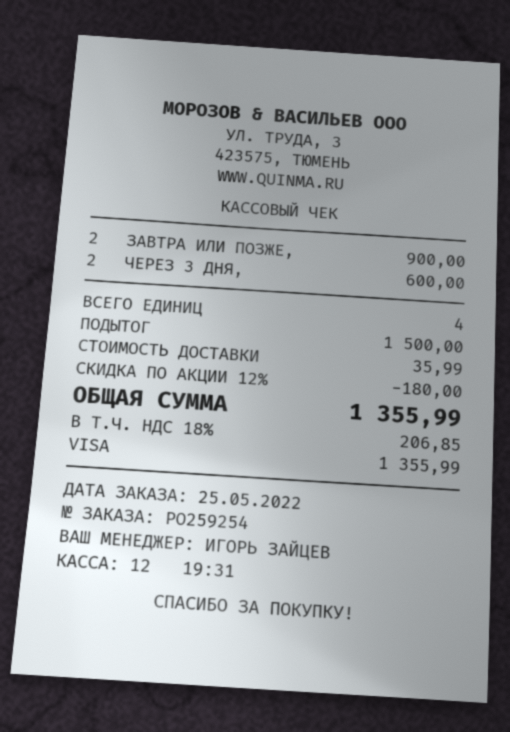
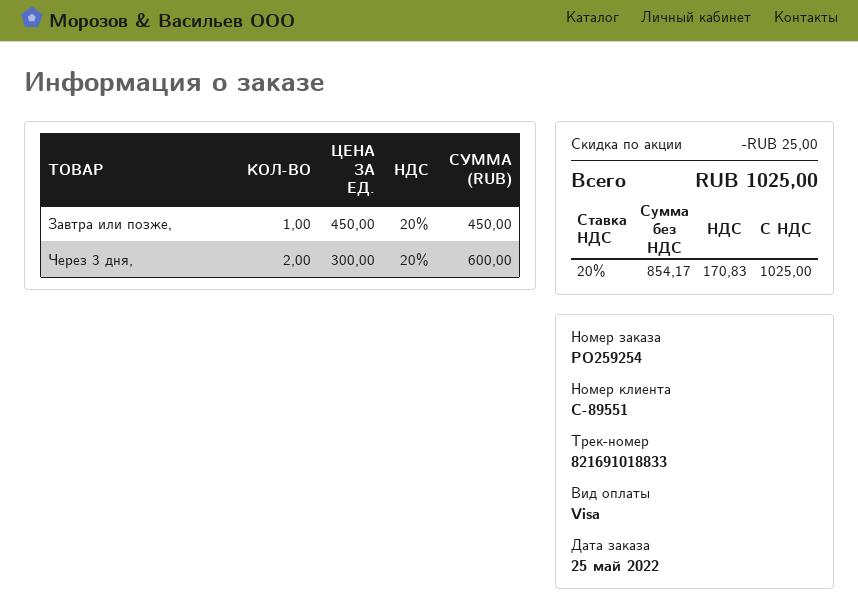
ЗАВТРА ИЛИ ПОЗЖЕ,: 2 for 900.00 -> 1 for 450.00
discount: 180.00 -> 25.00
shipping: 35.99 -> none
tax: 18% = 206.85 -> 20% = 170.83
total: 1355.99 -> 1025.00

